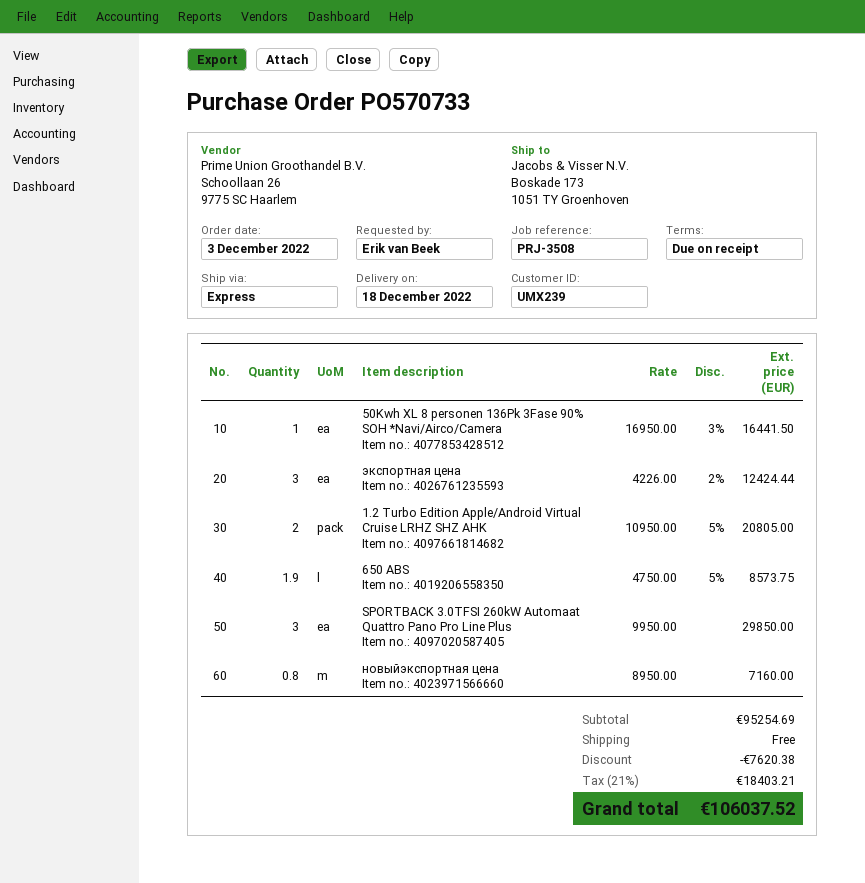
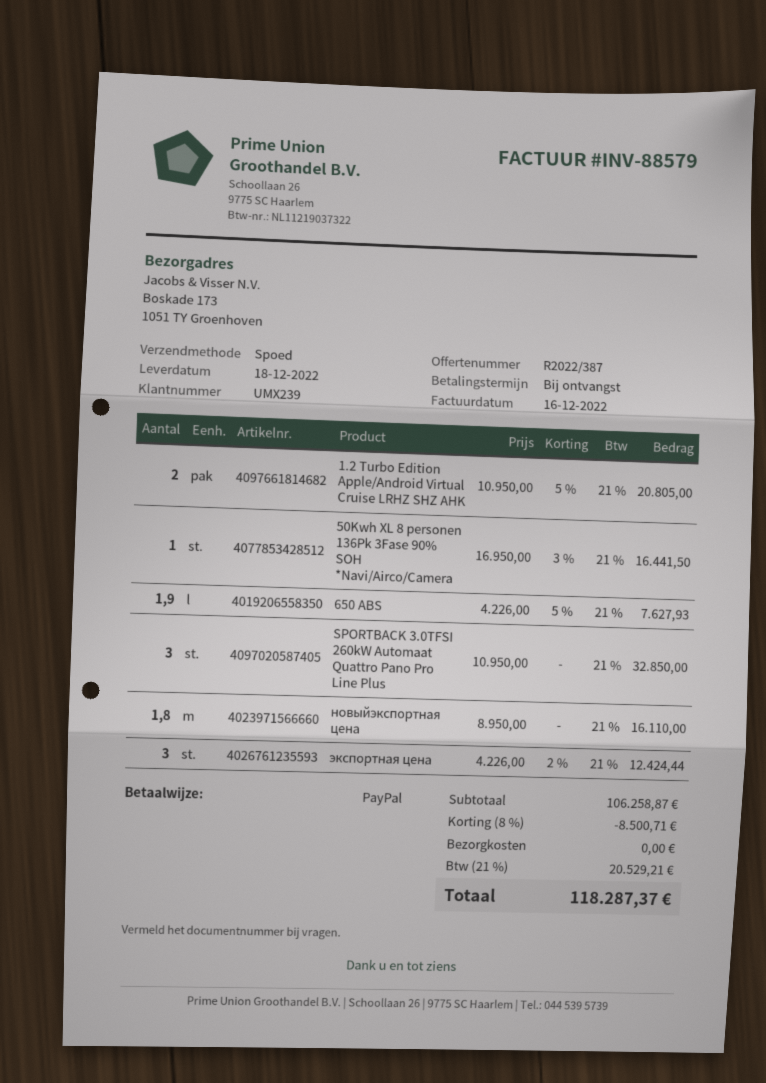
650 ABS: 1.9 x 4750.00 - 5% = 8573.75 -> 1.9 x 4226.00 - 5% = 7627.93
SPORTBACK 3.0TFSI 260kW Automaat Quattro Pano Pro Line Plus: 3 x 9950.00 = 29850.00 -> 3 x 10950.00 = 32850.00
новыйэкспортная цена: 0.8 x 8950.00 = 7160.00 -> 1.8 x 8950.00 = 16110.00
subtotal: 95254.69 -> 106258.87
discount: 7620.38 -> 8500.71
tax: 21% = 18403.21 -> 21% = 20529.21
total: 106037.52 -> 118287.37

